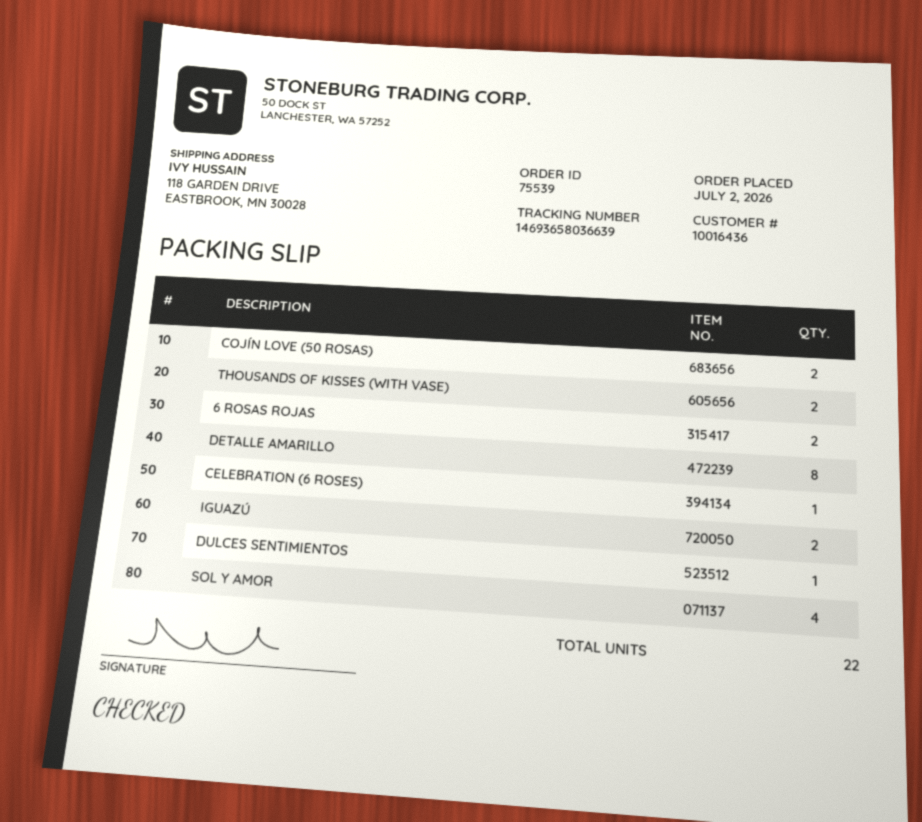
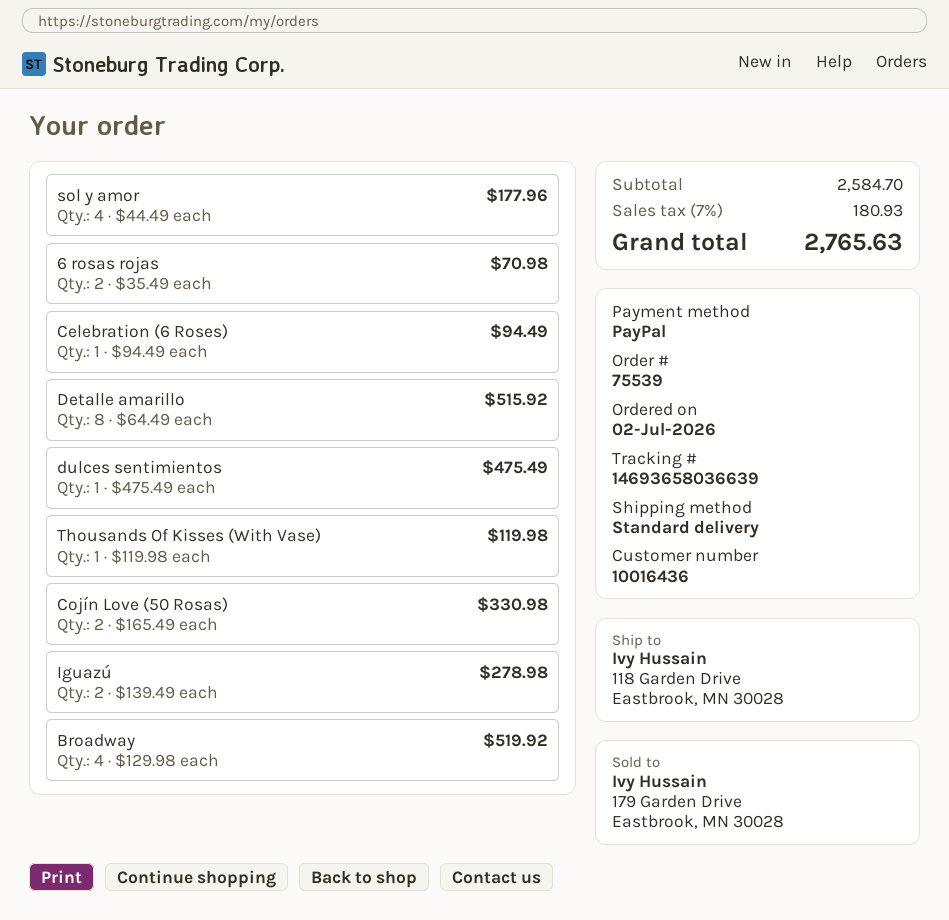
THOUSANDS OF KISSES (WITH VASE): 2 -> 1
Broadway: none -> 4

